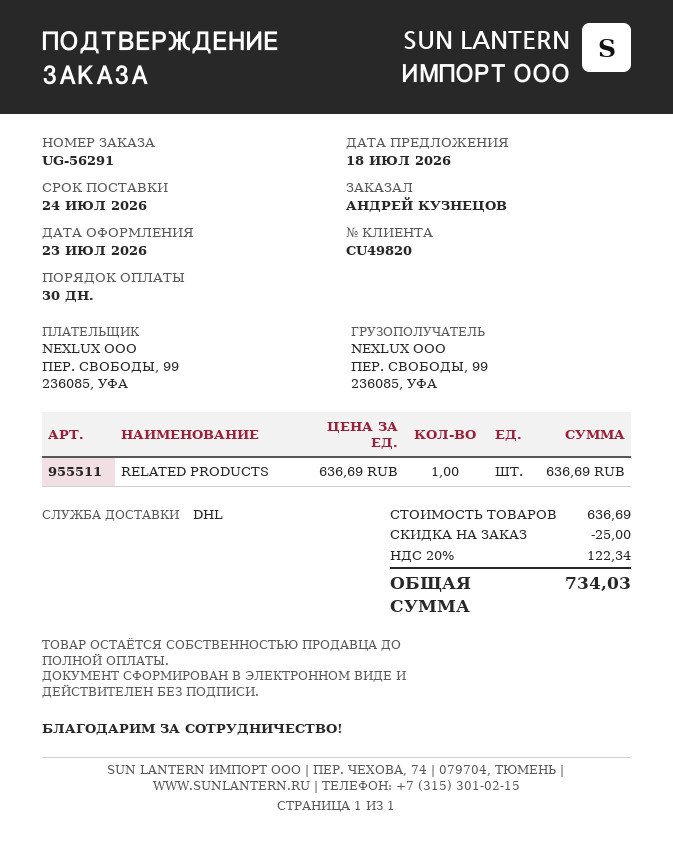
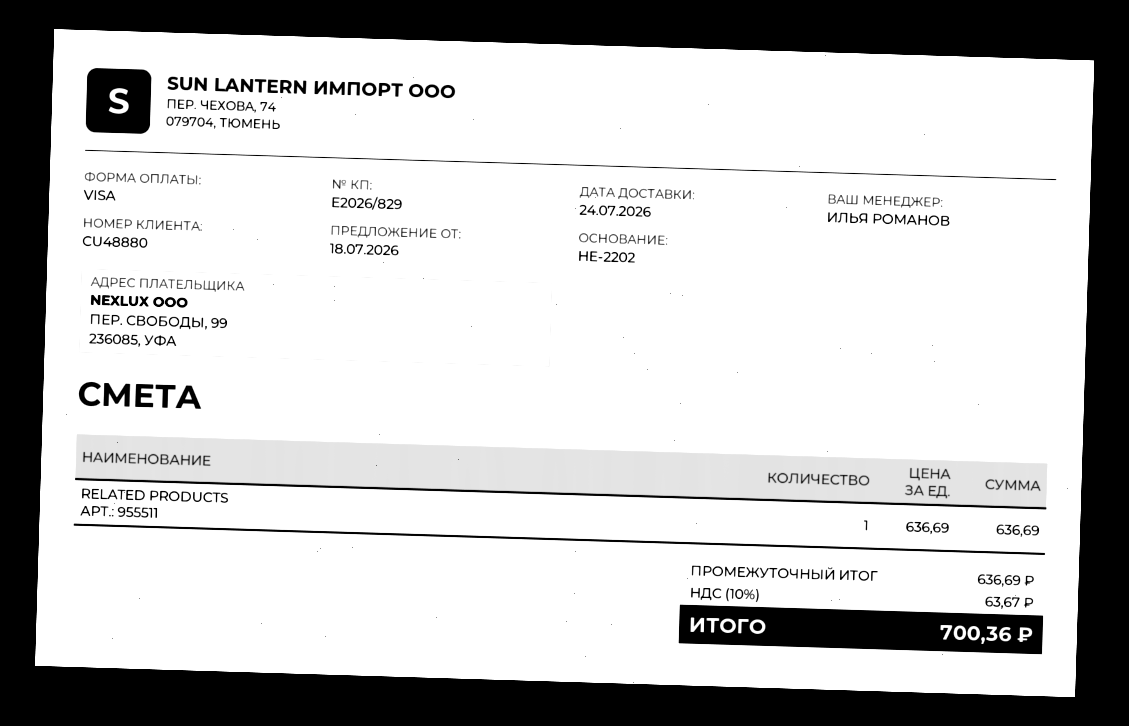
customer number: CU49820 -> CU48880
discount: 25.00 -> none
tax: 20% = 122.34 -> 10% = 63.67
total: 734.03 -> 700.36

